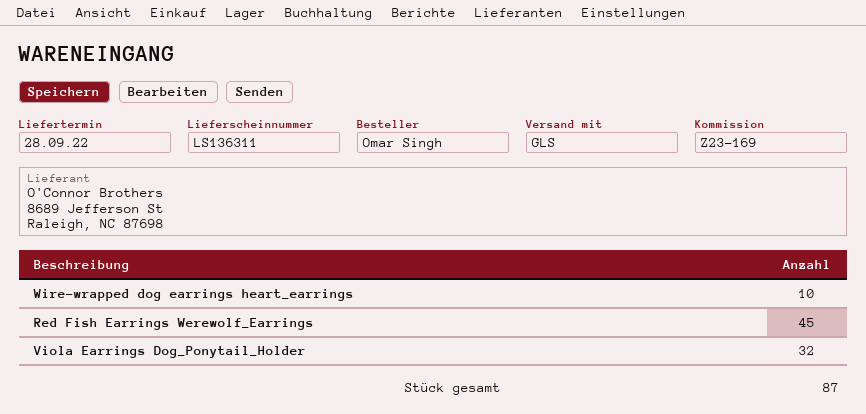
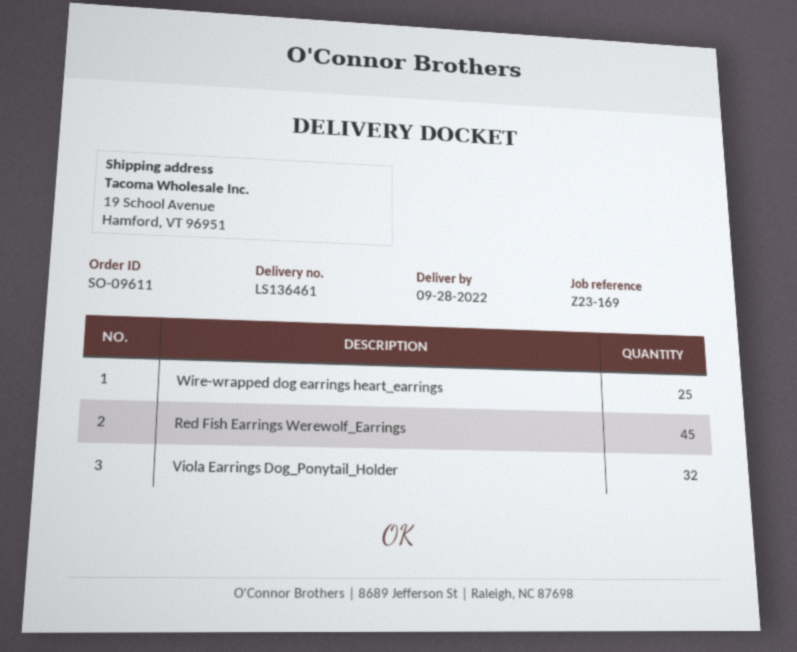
delivery note number: LS136311 -> LS136461
Wire-wrapped dog earrings heart_earrings: 10 -> 25

